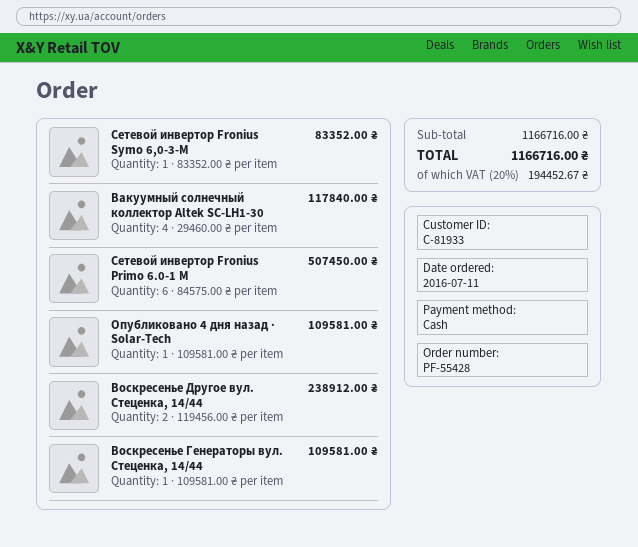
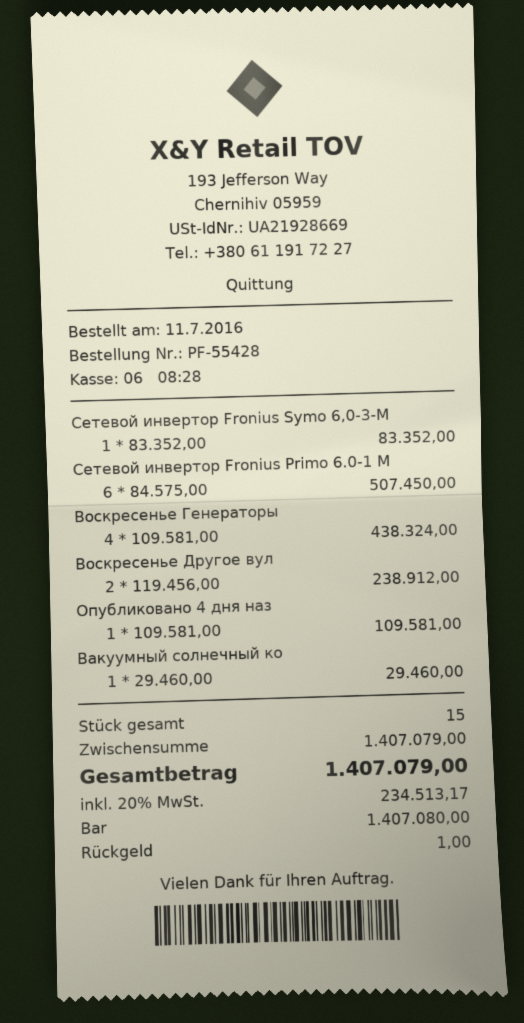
Вакуумный солнечный коллектор Altek SC-LH1-30: 4 x 29460.00 = 117840.00 -> 1 x 29460.00 = 29460.00
Воскресенье Генераторы вул. Стеценка, 14/44: 1 x 109581.00 = 109581.00 -> 4 x 109581.00 = 438324.00
subtotal: 1166716.00 -> 1407079.00
tax: 20% = 194452.67 -> 20% = 234513.17
total: 1166716.00 -> 1407079.00

